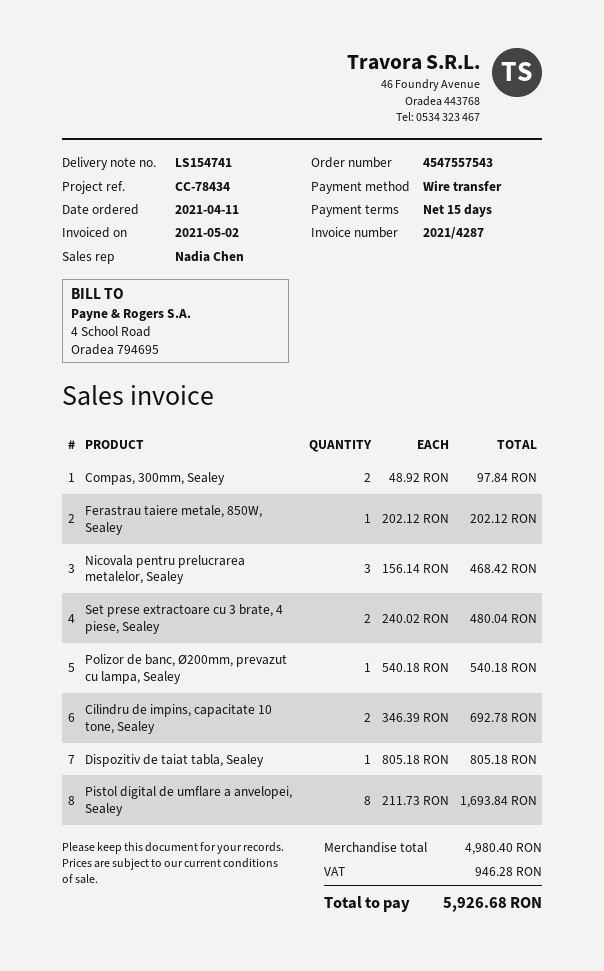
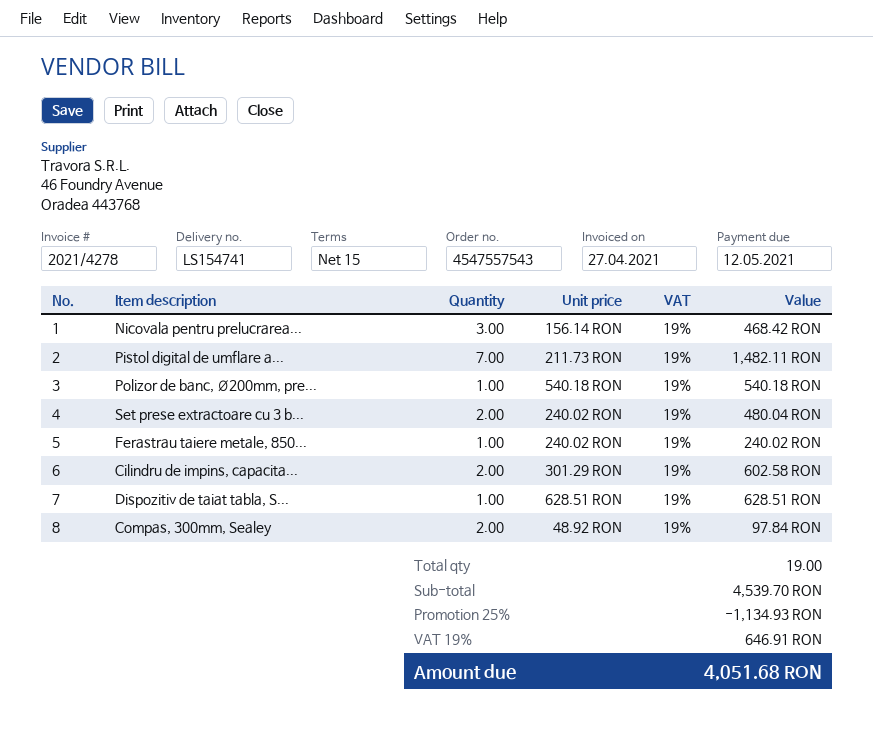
invoice number: 2021/4287 -> 2021/4278
invoice date: 2021-05-02 -> 2021-04-27
Ferastrau taiere metale, 850W, Sealey: 1 x 202.12 = 202.12 -> 1 x 240.02 = 240.02
Cilindru de impins, capacitate 10 tone, Sealey: 2 x 346.39 = 692.78 -> 2 x 301.29 = 602.58
Dispozitiv de taiat tabla, Sealey: 1 x 805.18 = 805.18 -> 1 x 628.51 = 628.51
Pistol digital de umflare a anvelopei, Sealey: 8 x 211.73 = 1693.84 -> 7 x 211.73 = 1482.11
subtotal: 4980.40 -> 4539.70
discount: none -> 25% = 1134.93
tax: 946.28 -> 646.91
total: 5926.68 -> 4051.68

